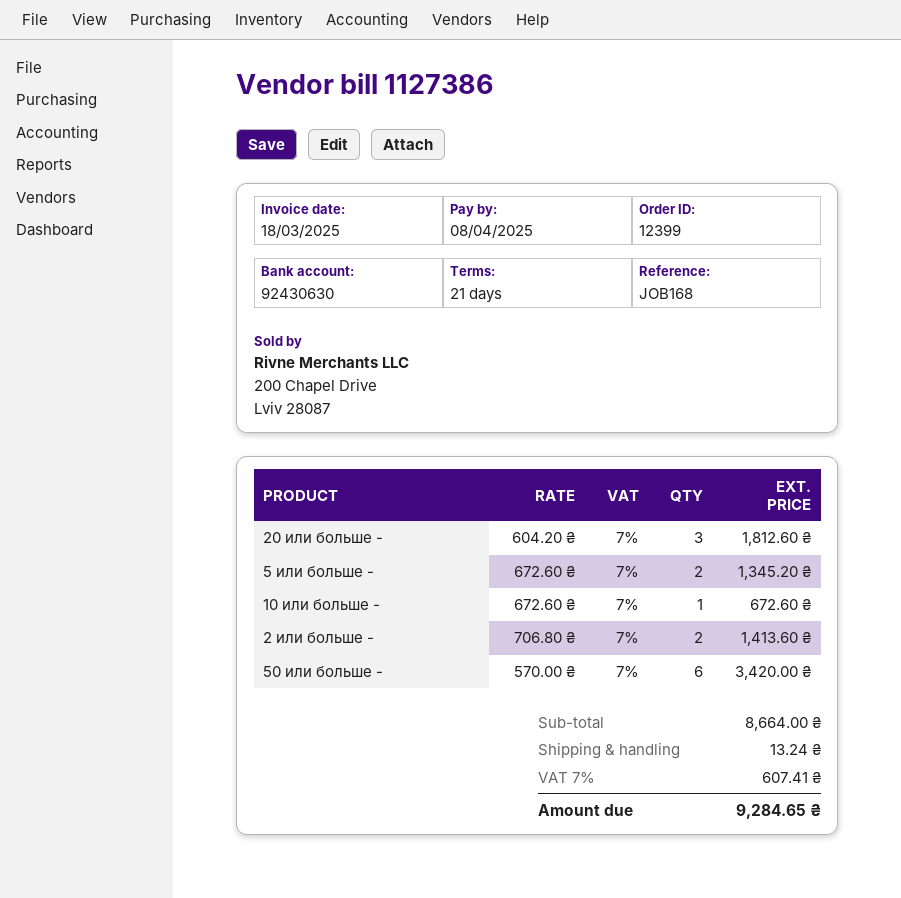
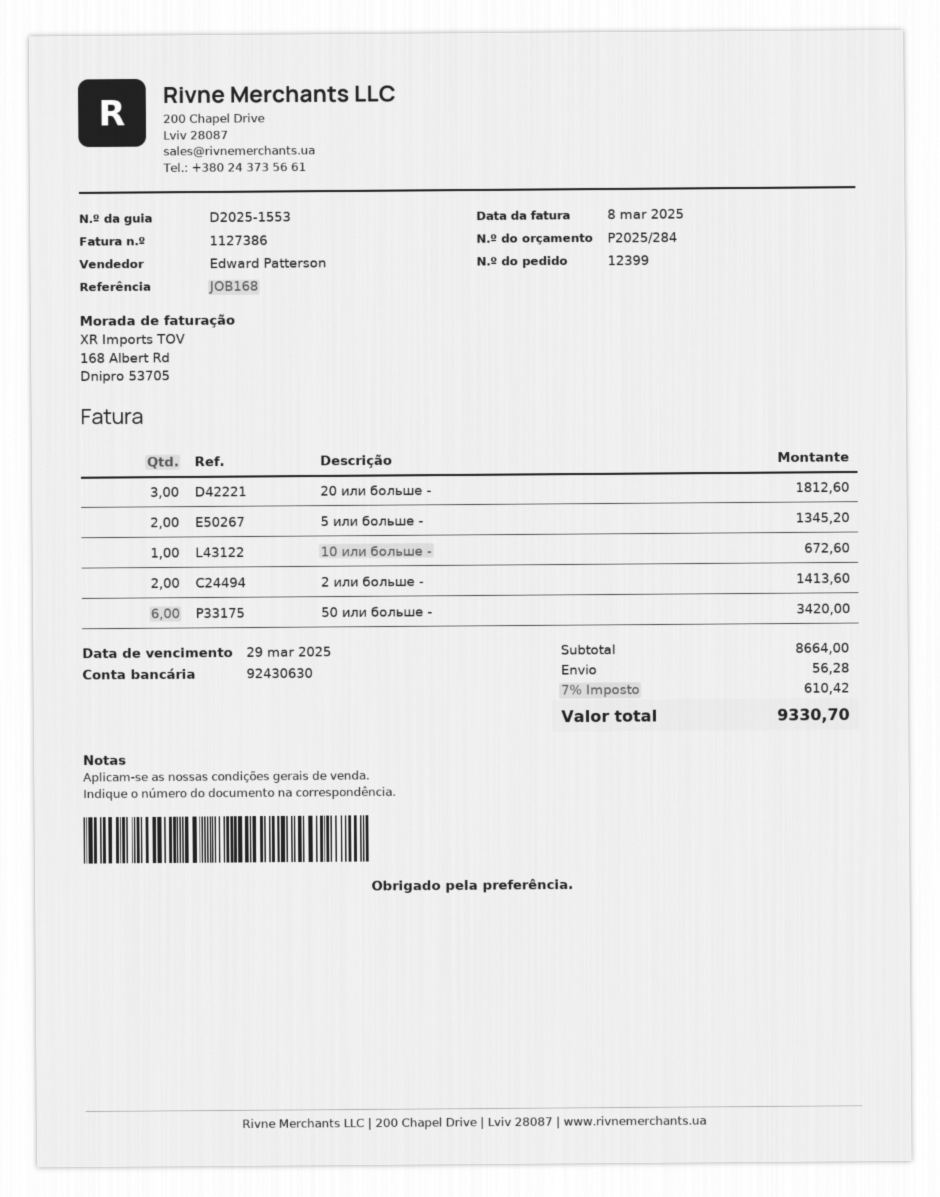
invoice date: 2025-03-18 -> 2025-03-08
due date: 2025-04-08 -> 2025-03-29
shipping: 13.24 -> 56.28
tax: 7% = 607.41 -> 7% = 610.42
total: 9284.65 -> 9330.70

